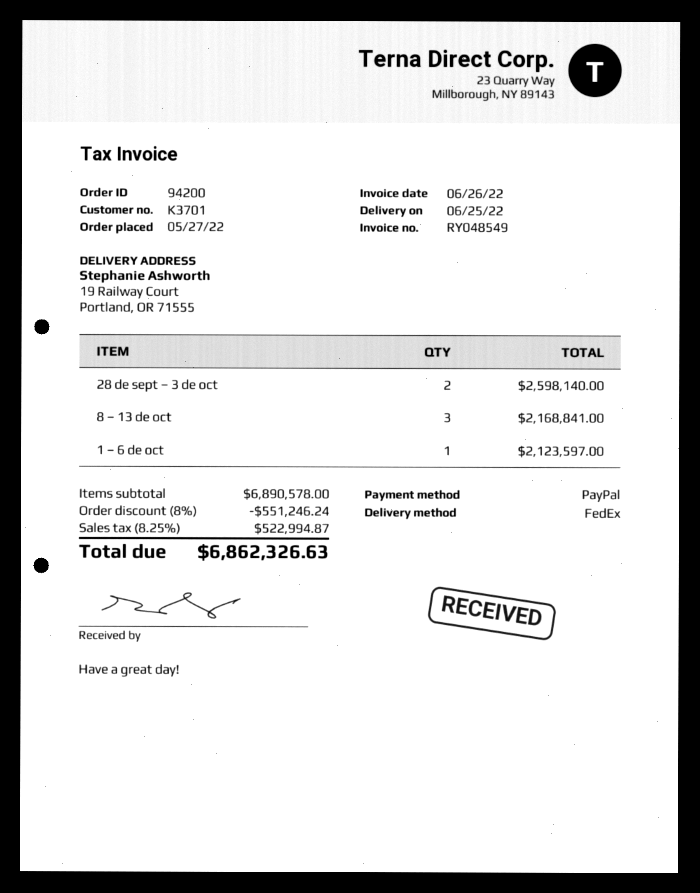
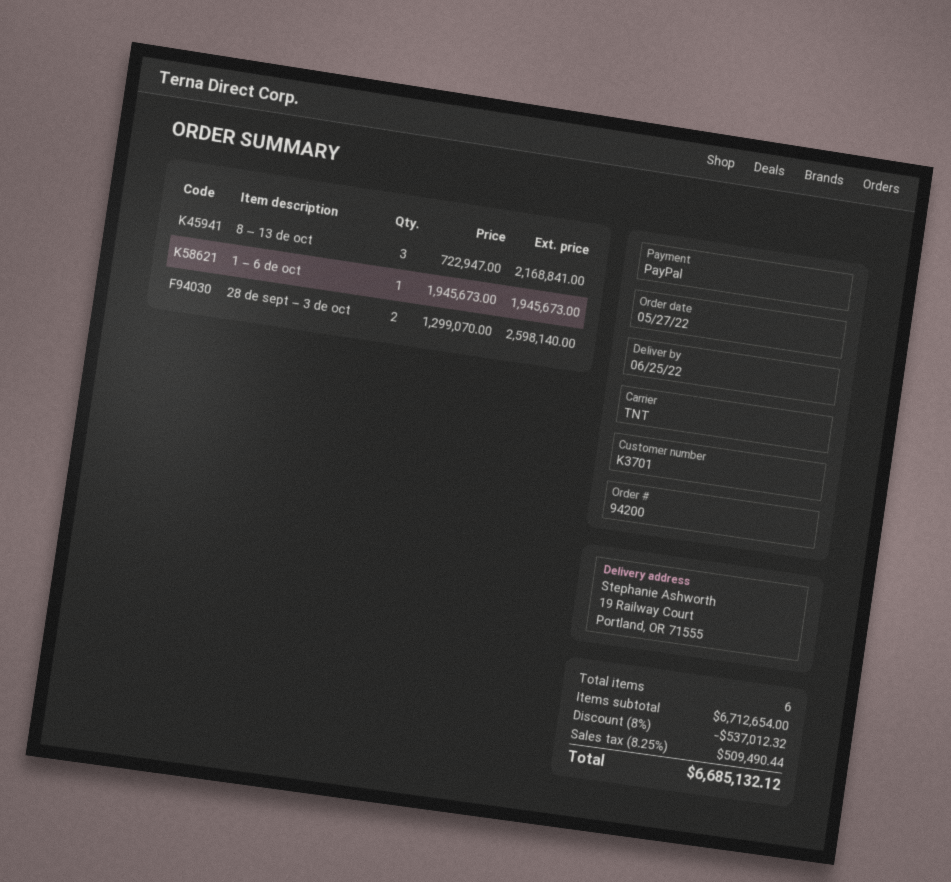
shipping method: FedEx -> TNT
1 – 6 de oct: 1 for 2123597.00 -> 1 for 1945673.00
subtotal: 6890578.00 -> 6712654.00
discount: 8% = 551246.24 -> 8% = 537012.32
tax: 8.25% = 522994.87 -> 8.25% = 509490.44
total: 6862326.63 -> 6685132.12

